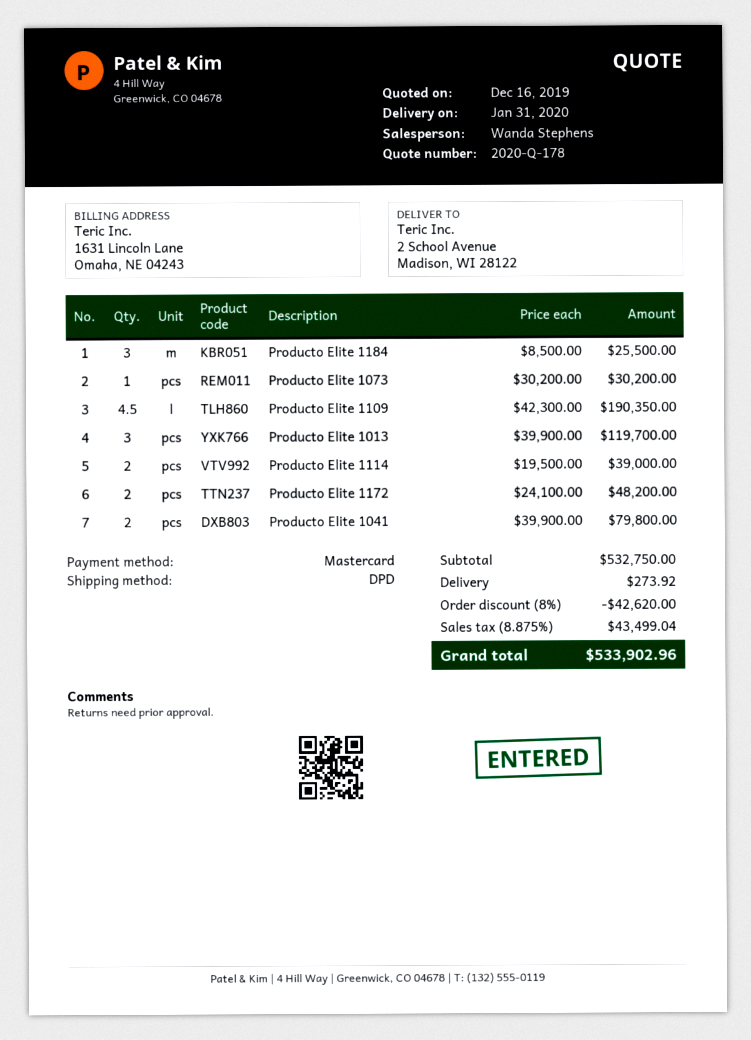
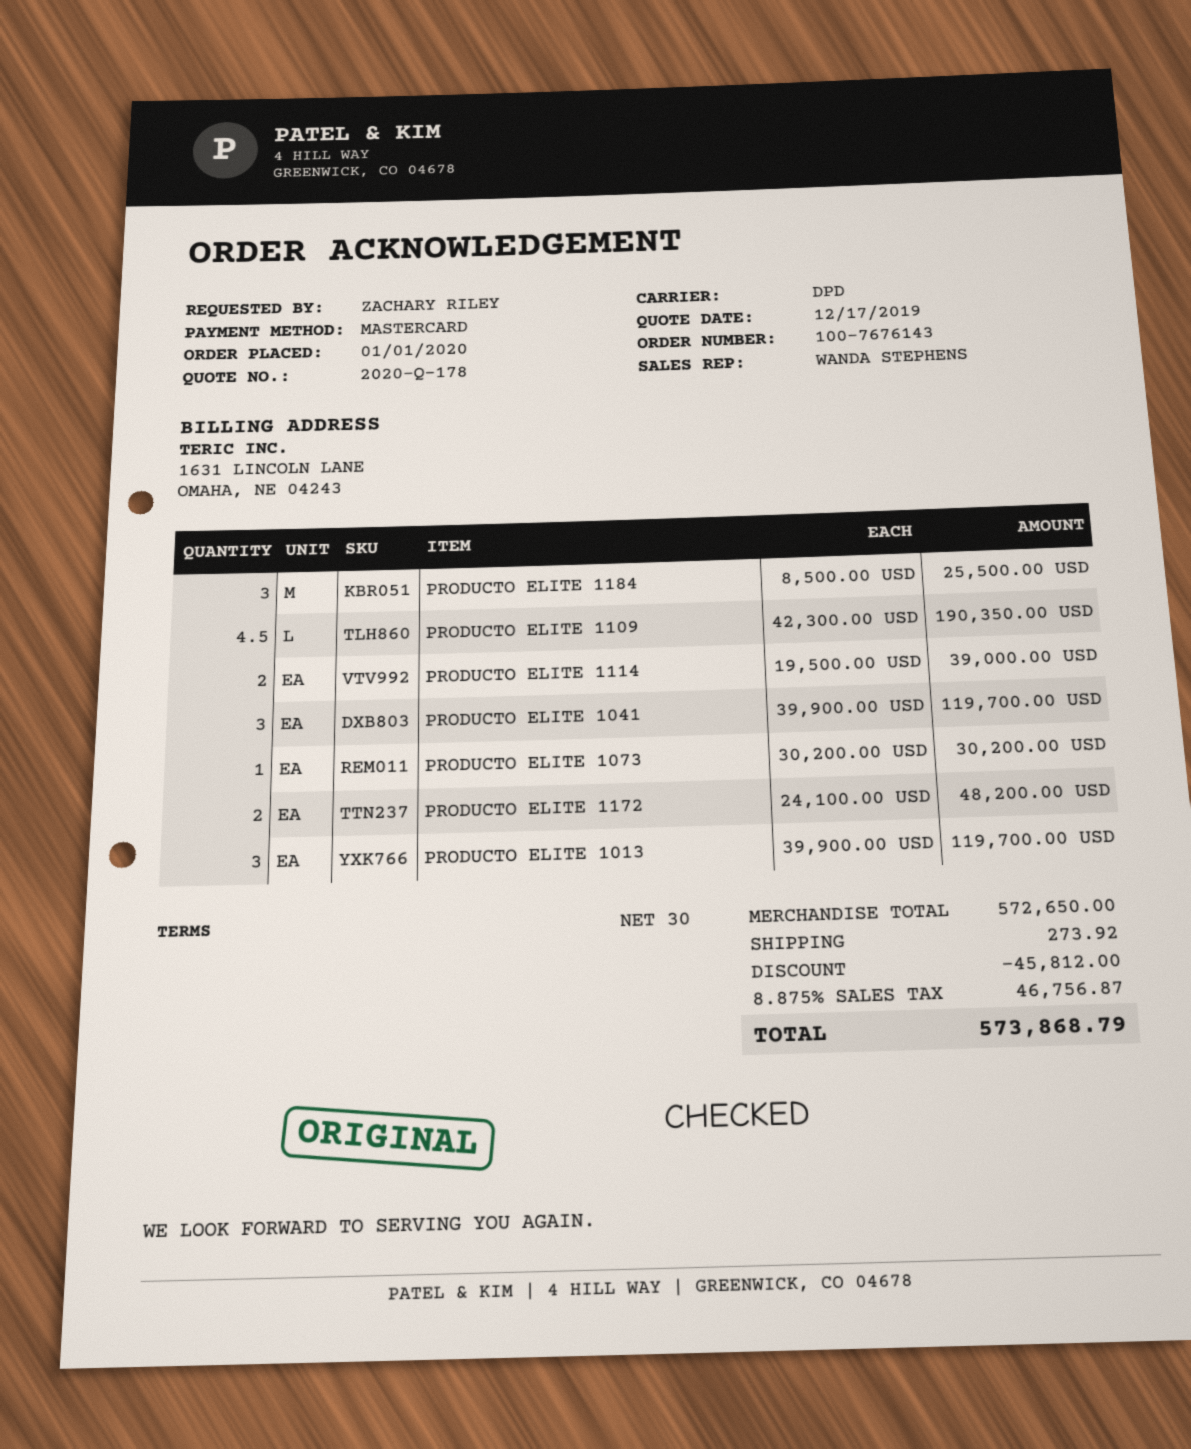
quote date: 2019-12-16 -> 2019-12-17
Producto Elite 1041: 2 x 39900.00 = 79800.00 -> 3 x 39900.00 = 119700.00
subtotal: 532750.00 -> 572650.00
discount: 42620.00 -> 45812.00
tax: 8.875% = 43499.04 -> 8.875% = 46756.87
total: 533902.96 -> 573868.79

